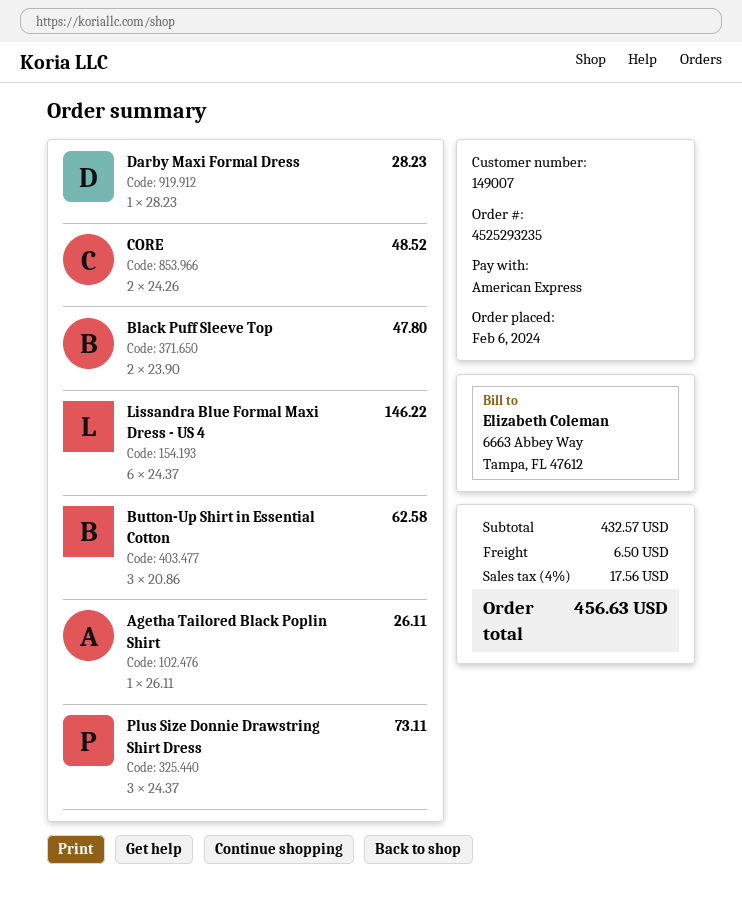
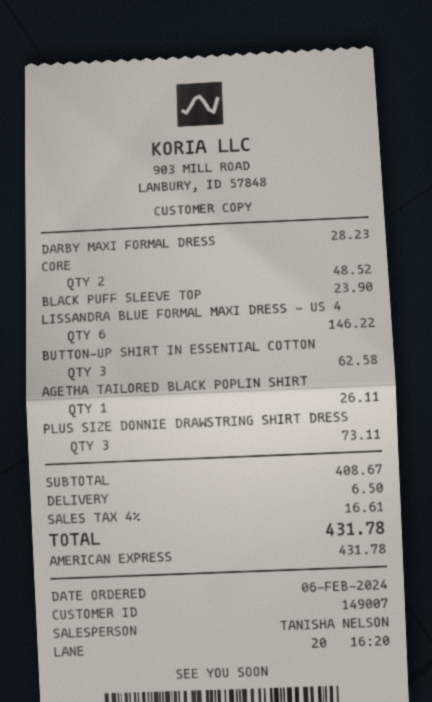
Black Puff Sleeve Top: 2 for 47.80 -> 1 for 23.90
subtotal: 432.57 -> 408.67
tax: 4% = 17.56 -> 4% = 16.61
total: 456.63 -> 431.78

